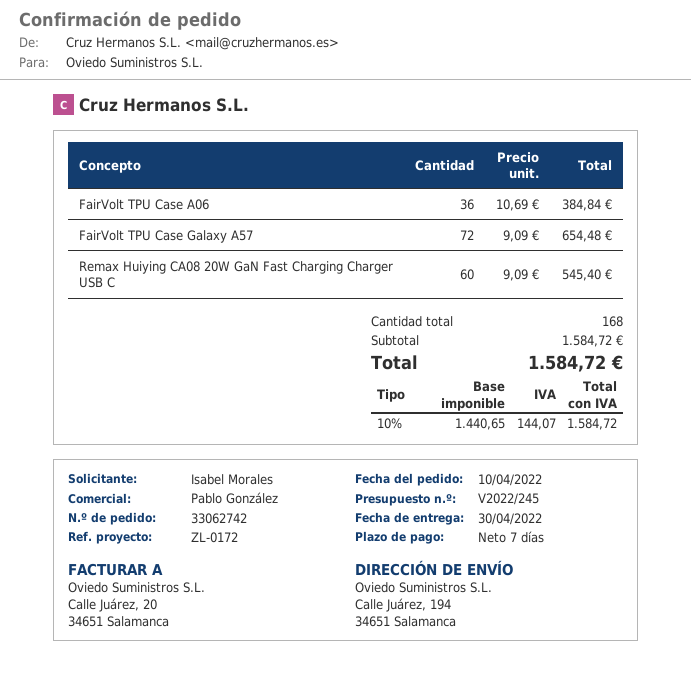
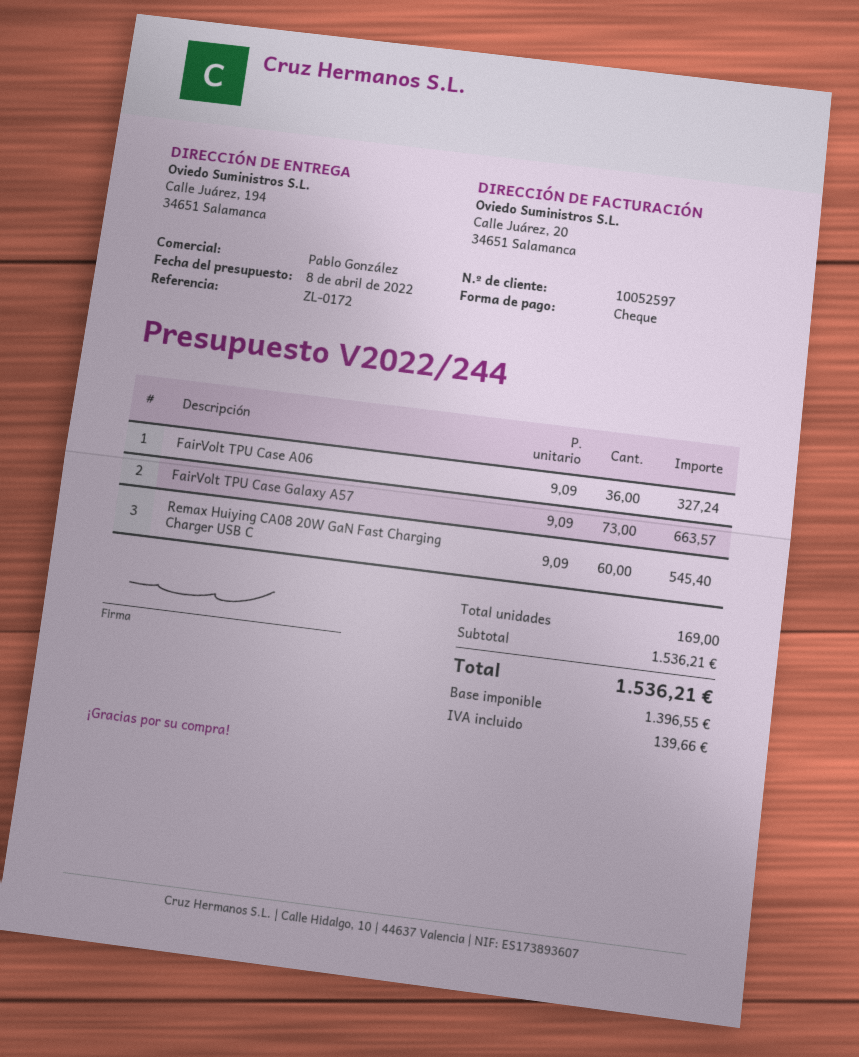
quote number: V2022/245 -> V2022/244
FairVolt TPU Case A06: 36 x 10.69 = 384.84 -> 36 x 9.09 = 327.24
FairVolt TPU Case Galaxy A57: 72 x 9.09 = 654.48 -> 73 x 9.09 = 663.57
total quantity: 168 -> 169
subtotal: 1584.72 -> 1536.21
net: 1440.65 -> 1396.55
tax: 144.07 -> 139.66
total: 1584.72 -> 1536.21

